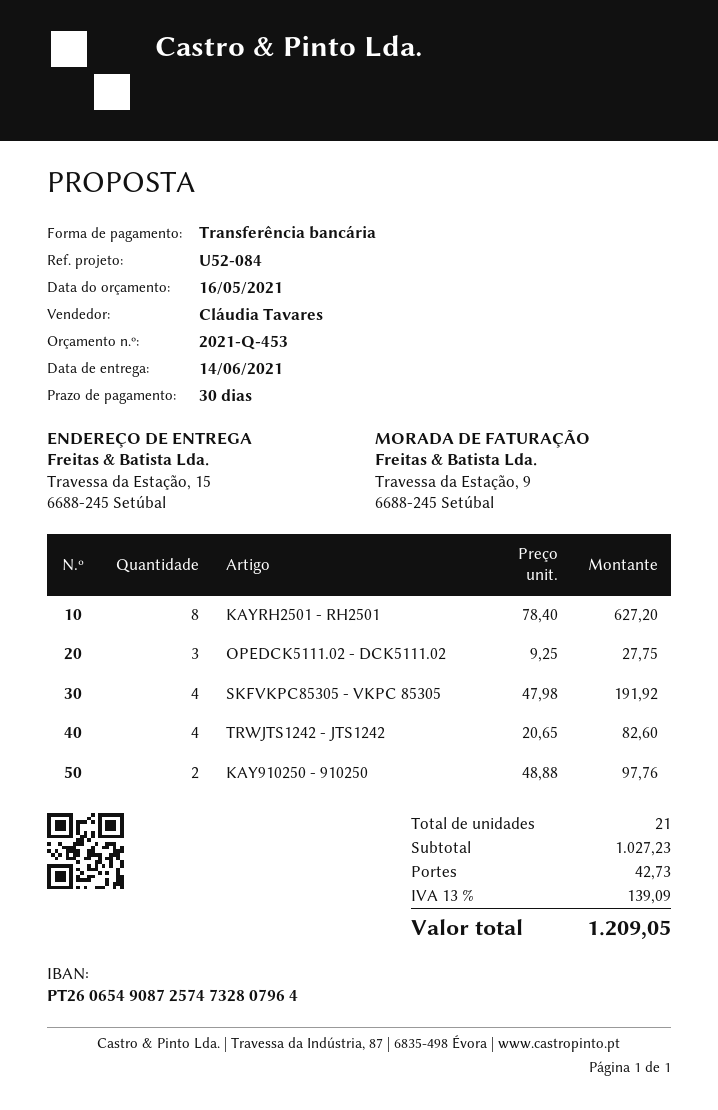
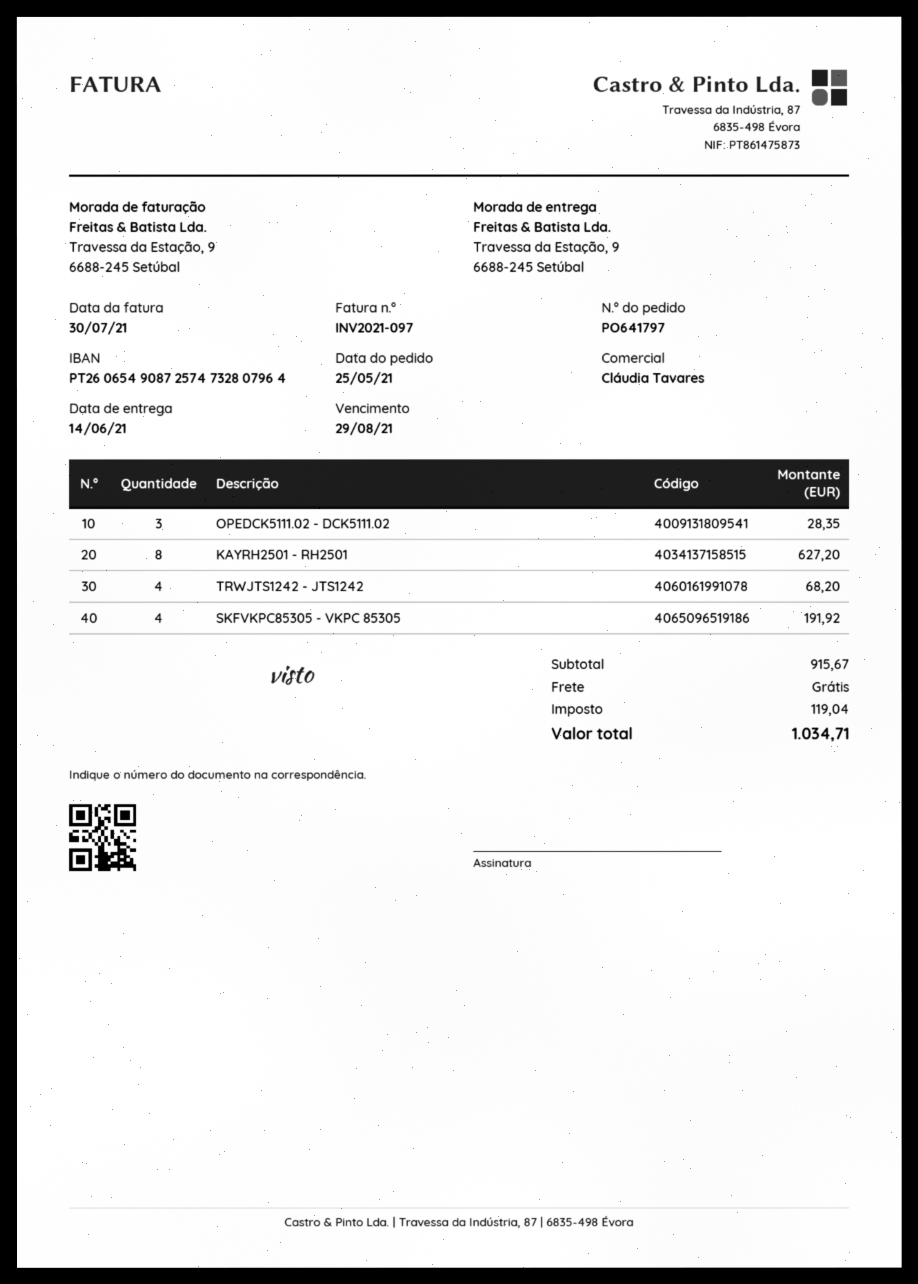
ship to: Travessa da Estação, 15, 6688-245 Setúbal -> Travessa da Estação, 9, 6688-245 Setúbal
OPEDCK5111.02 - DCK5111.02: 3 for 27.75 -> 3 for 28.35
TRWJTS1242 - JTS1242: 4 for 82.60 -> 4 for 68.20
KAY910250 - 910250: 2 for 97.76 -> none
subtotal: 1027.23 -> 915.67
shipping: 42.73 -> 0.00
tax: 139.09 -> 119.04
total: 1209.05 -> 1034.71

